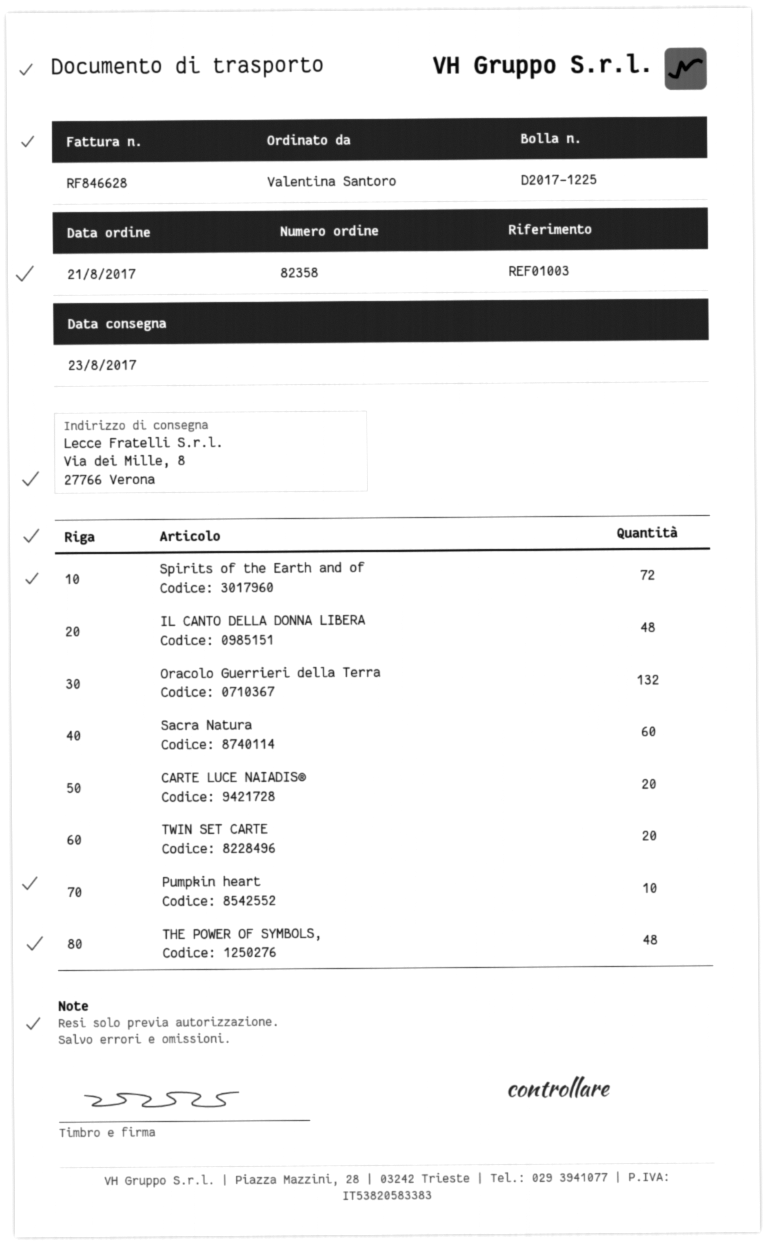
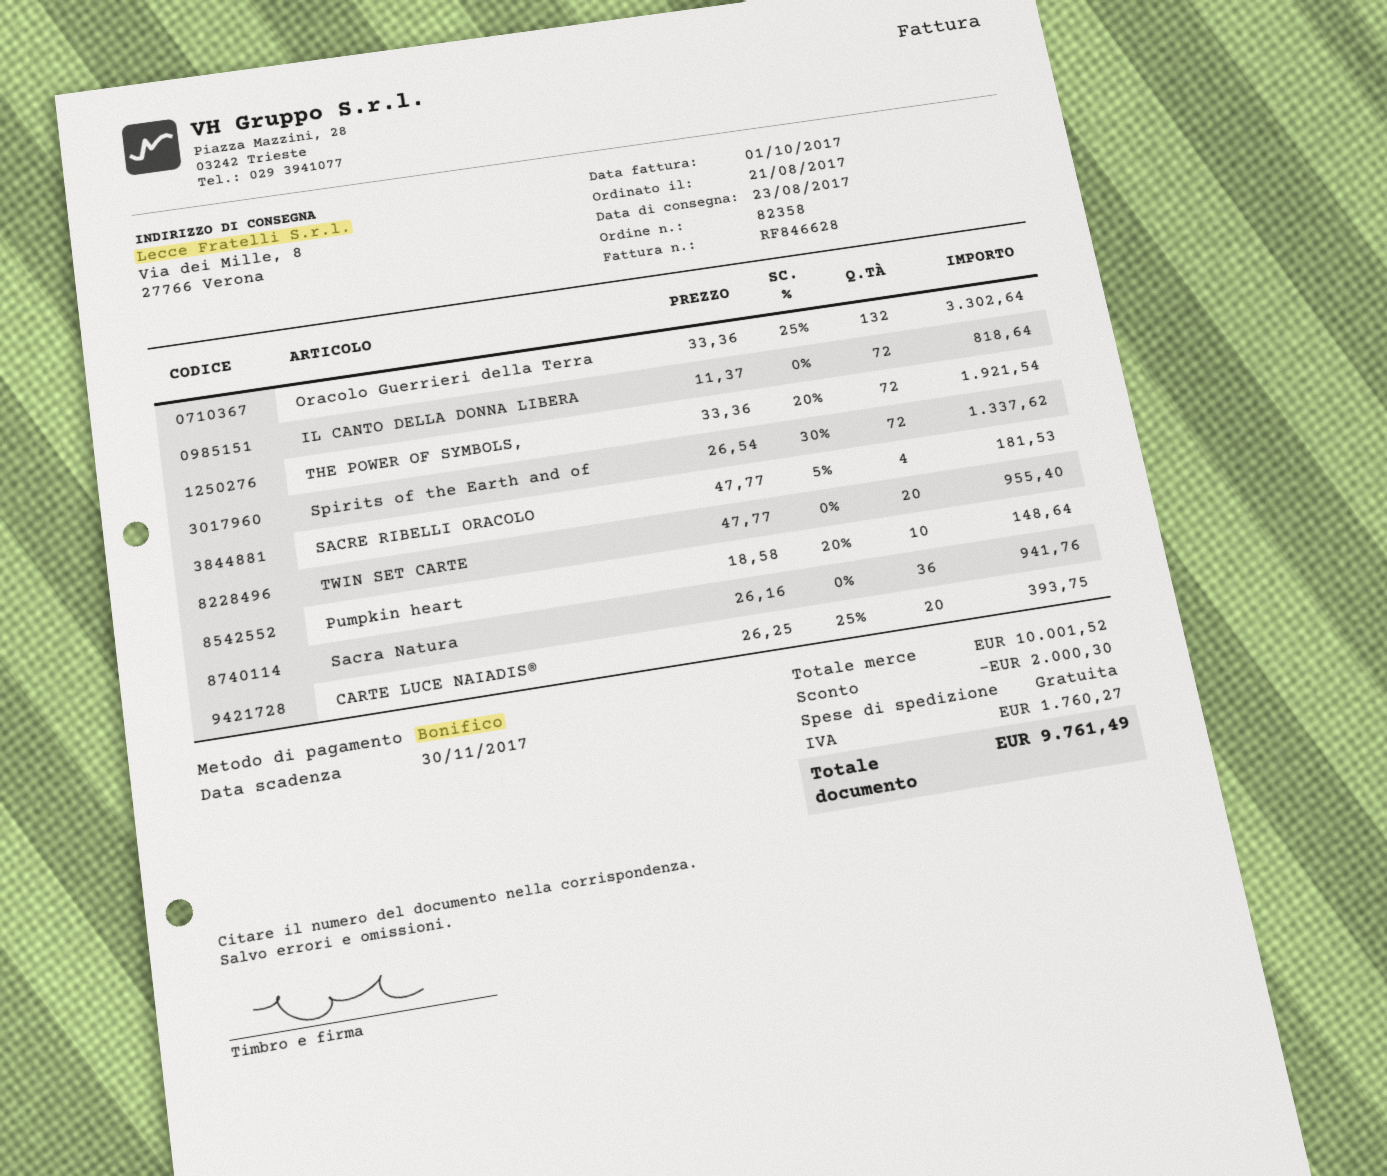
IL CANTO DELLA DONNA LIBERA: 48 -> 72
Sacra Natura: 60 -> 36
THE POWER OF SYMBOLS,: 48 -> 72
SACRE RIBELLI ORACOLO: none -> 4

